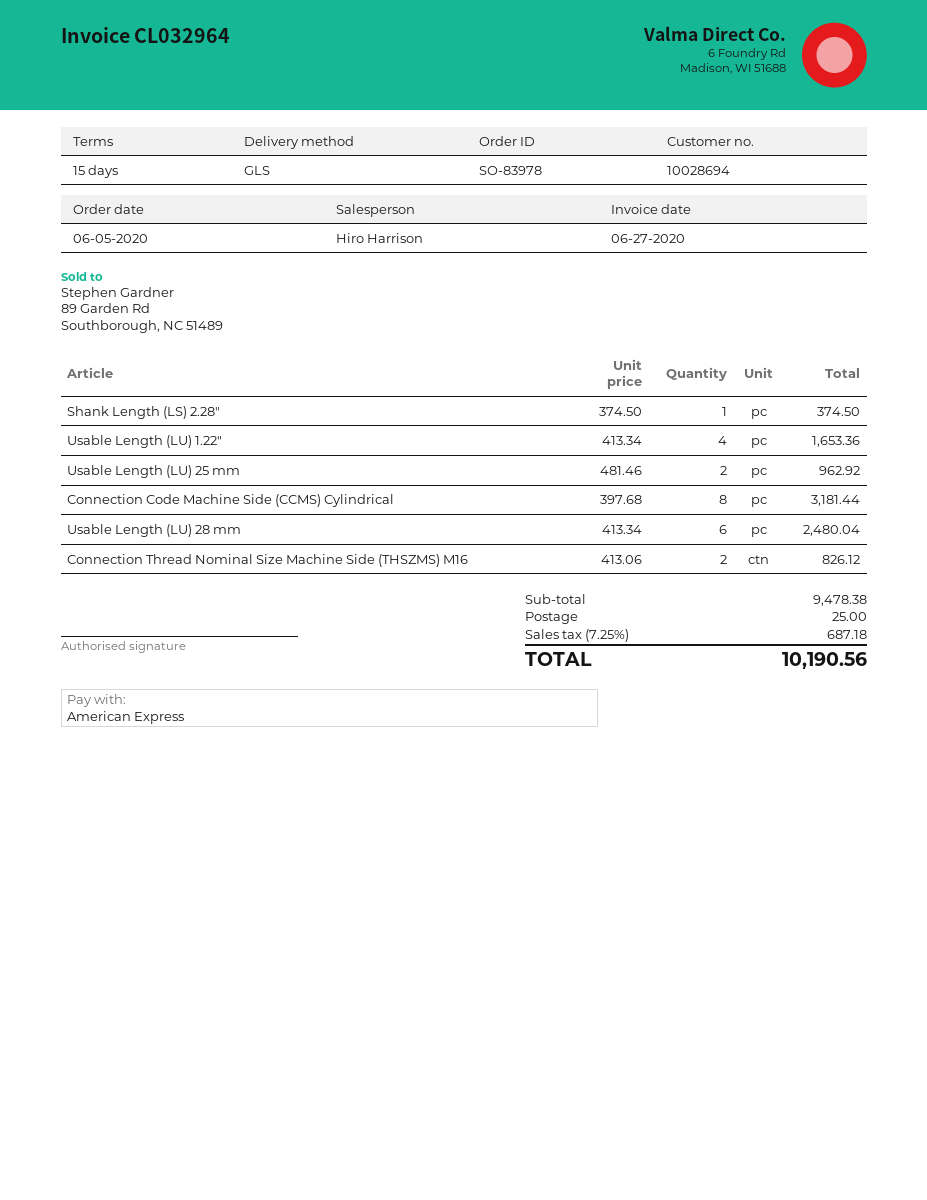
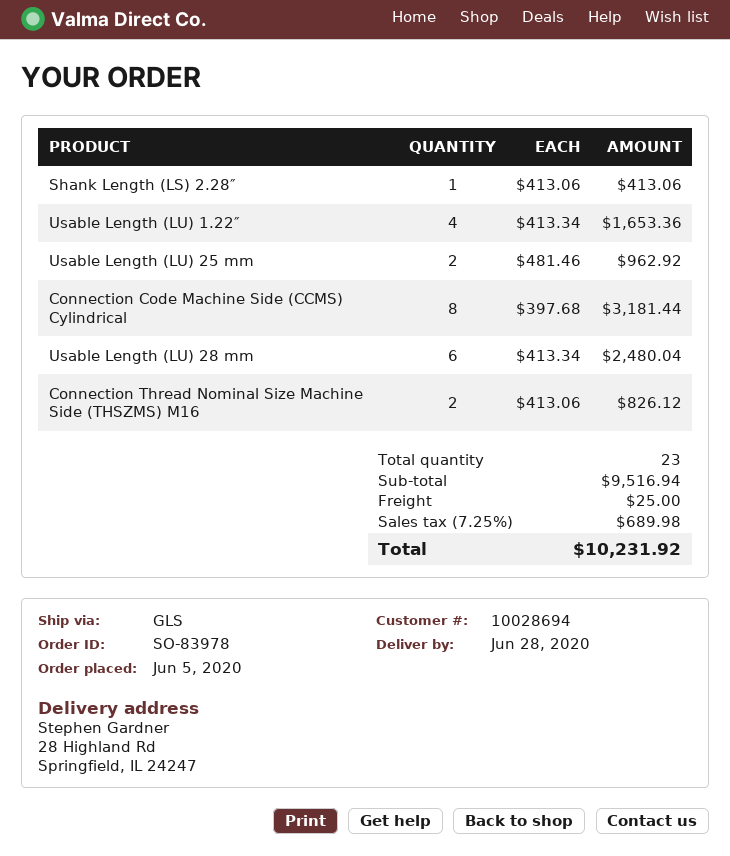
Shank Length (LS) 2.28″: 1 x 374.50 = 374.50 -> 1 x 413.06 = 413.06
subtotal: 9478.38 -> 9516.94
tax: 7.25% = 687.18 -> 7.25% = 689.98
total: 10190.56 -> 10231.92

